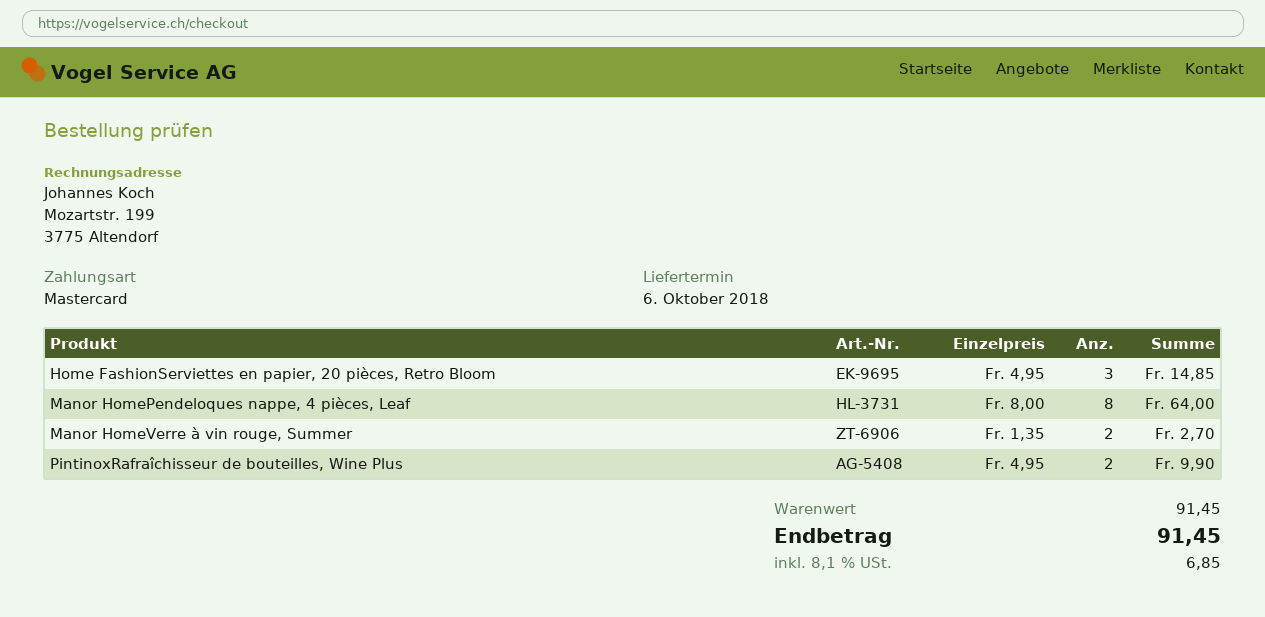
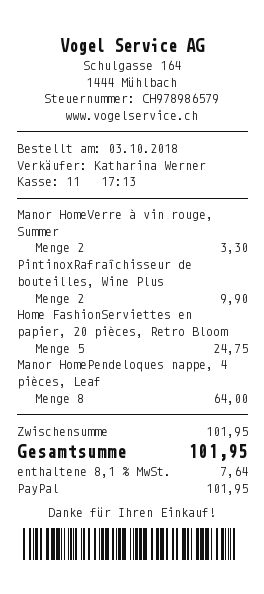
payment method: Mastercard -> PayPal
Home FashionServiettes en papier, 20 pièces, Retro Bloom: 3 for 14.85 -> 5 for 24.75
Manor HomeVerre à vin rouge, Summer: 2 for 2.70 -> 2 for 3.30
subtotal: 91.45 -> 101.95
tax: 8.1% = 6.85 -> 8.1% = 7.64
total: 91.45 -> 101.95

